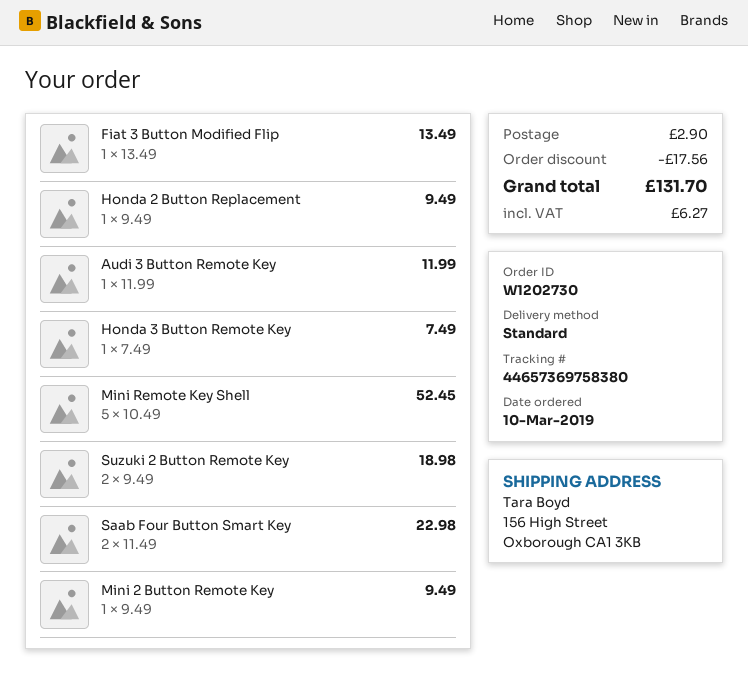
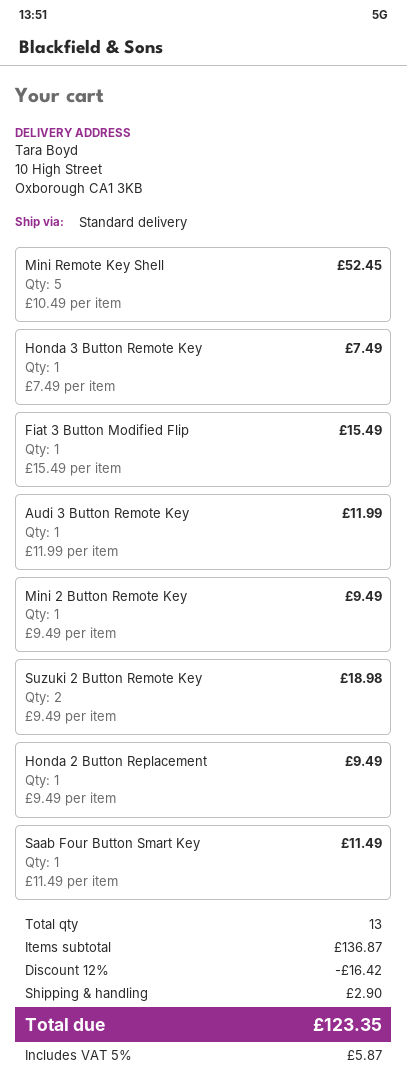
ship to: 156 High Street, Oxborough CA1 3KB -> 10 High Street, Oxborough CA1 3KB
Fiat 3 Button Modified Flip: 1 x 13.49 = 13.49 -> 1 x 15.49 = 15.49
Saab Four Button Smart Key: 2 x 11.49 = 22.98 -> 1 x 11.49 = 11.49
discount: 17.56 -> 16.42
tax: 6.27 -> 5.87
total: 131.70 -> 123.35

